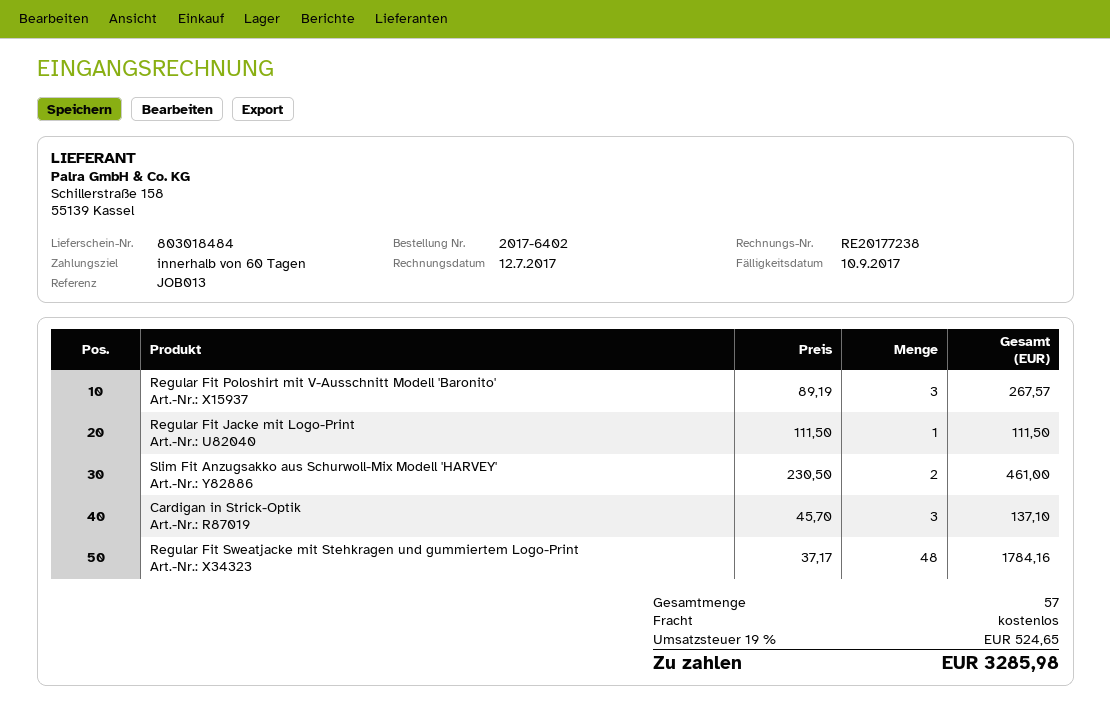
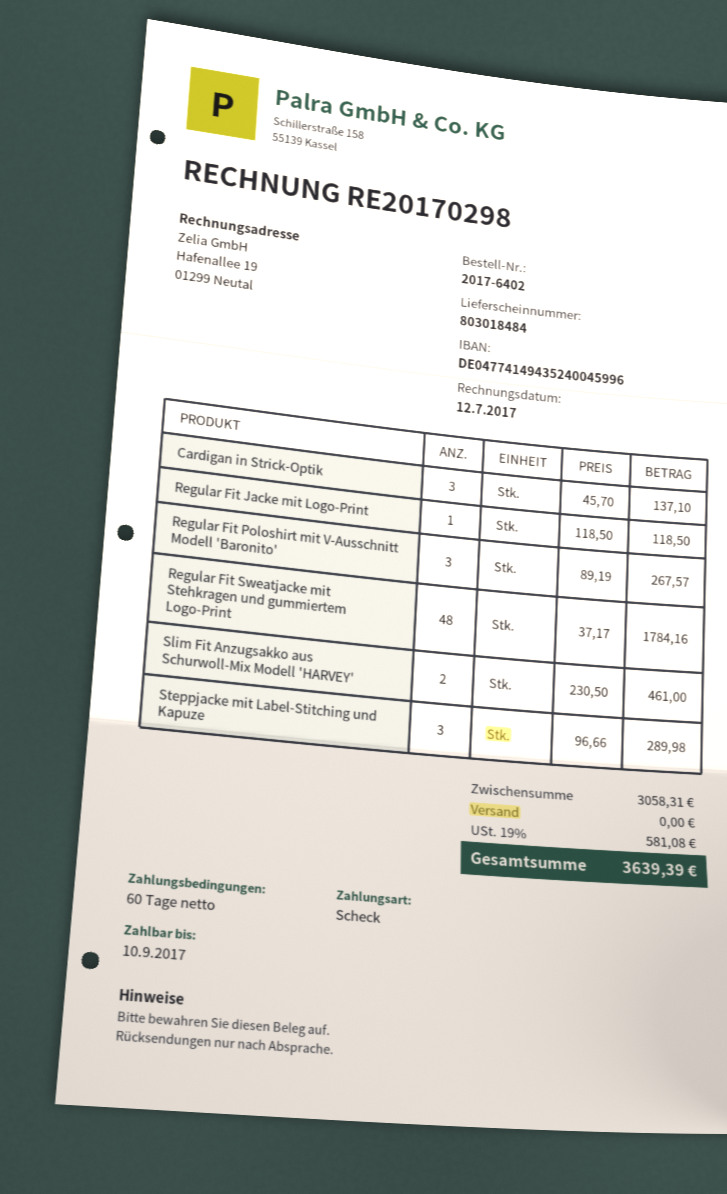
invoice number: RE20177238 -> RE20170298
Regular Fit Jacke mit Logo-Print: 1 x 111.50 = 111.50 -> 1 x 118.50 = 118.50
Steppjacke mit Label-Stitching und Kapuze: none -> 3 x 96.66 = 289.98
tax: 19% = 524.65 -> 19% = 581.08
total: 3285.98 -> 3639.39

